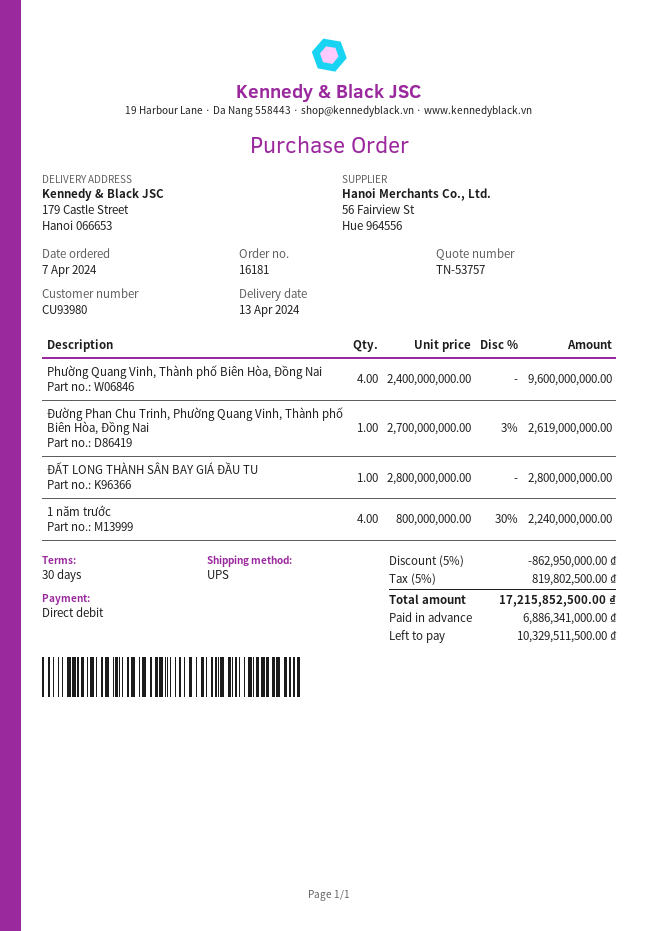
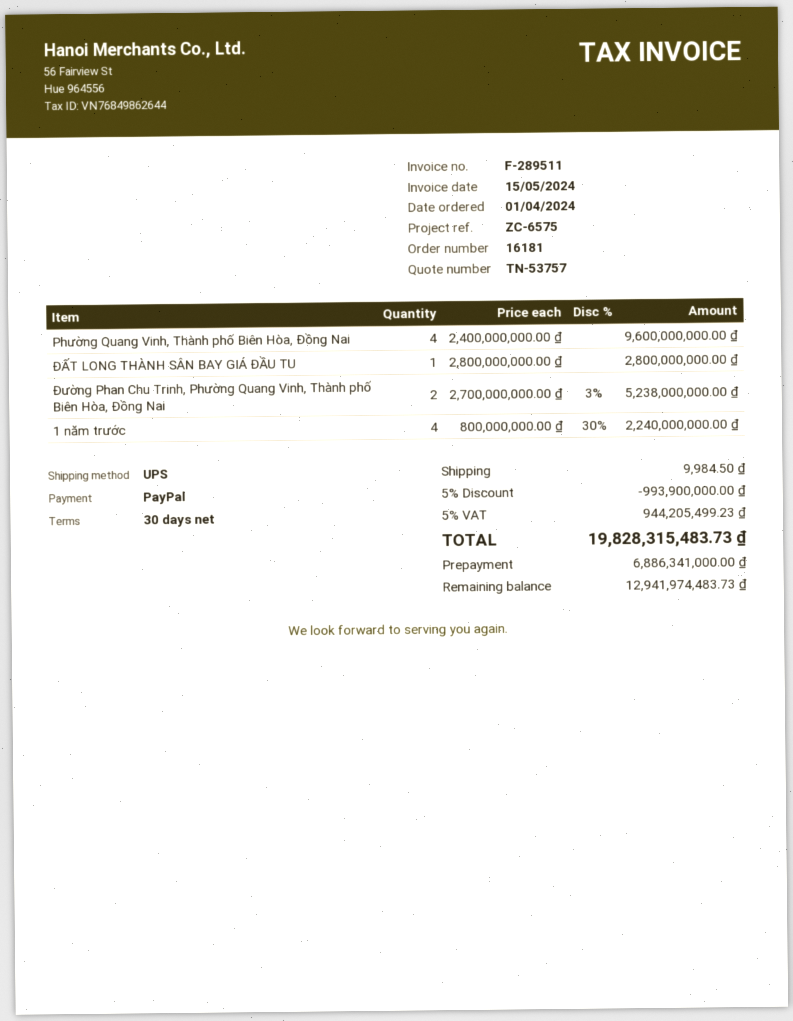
order date: 2024-04-07 -> 2024-04-01
payment method: direct debit -> PayPal
Đường Phan Chu Trinh, Phường Quang Vinh, Thành phố Biên Hòa, Đồng Nai: 1 x 2700000000.00 - 3% = 2619000000.00 -> 2 x 2700000000.00 - 3% = 5238000000.00
discount: 5% = 862950000.00 -> 5% = 993900000.00
shipping: none -> 9984.50
tax: 5% = 819802500.00 -> 5% = 944205499.23
total: 17215852500.00 -> 19828315483.73
balance: 10329511500.00 -> 12941974483.73

